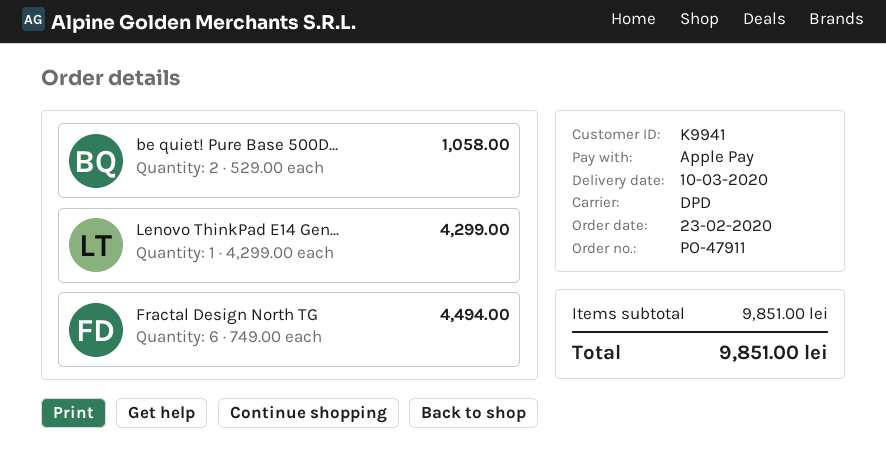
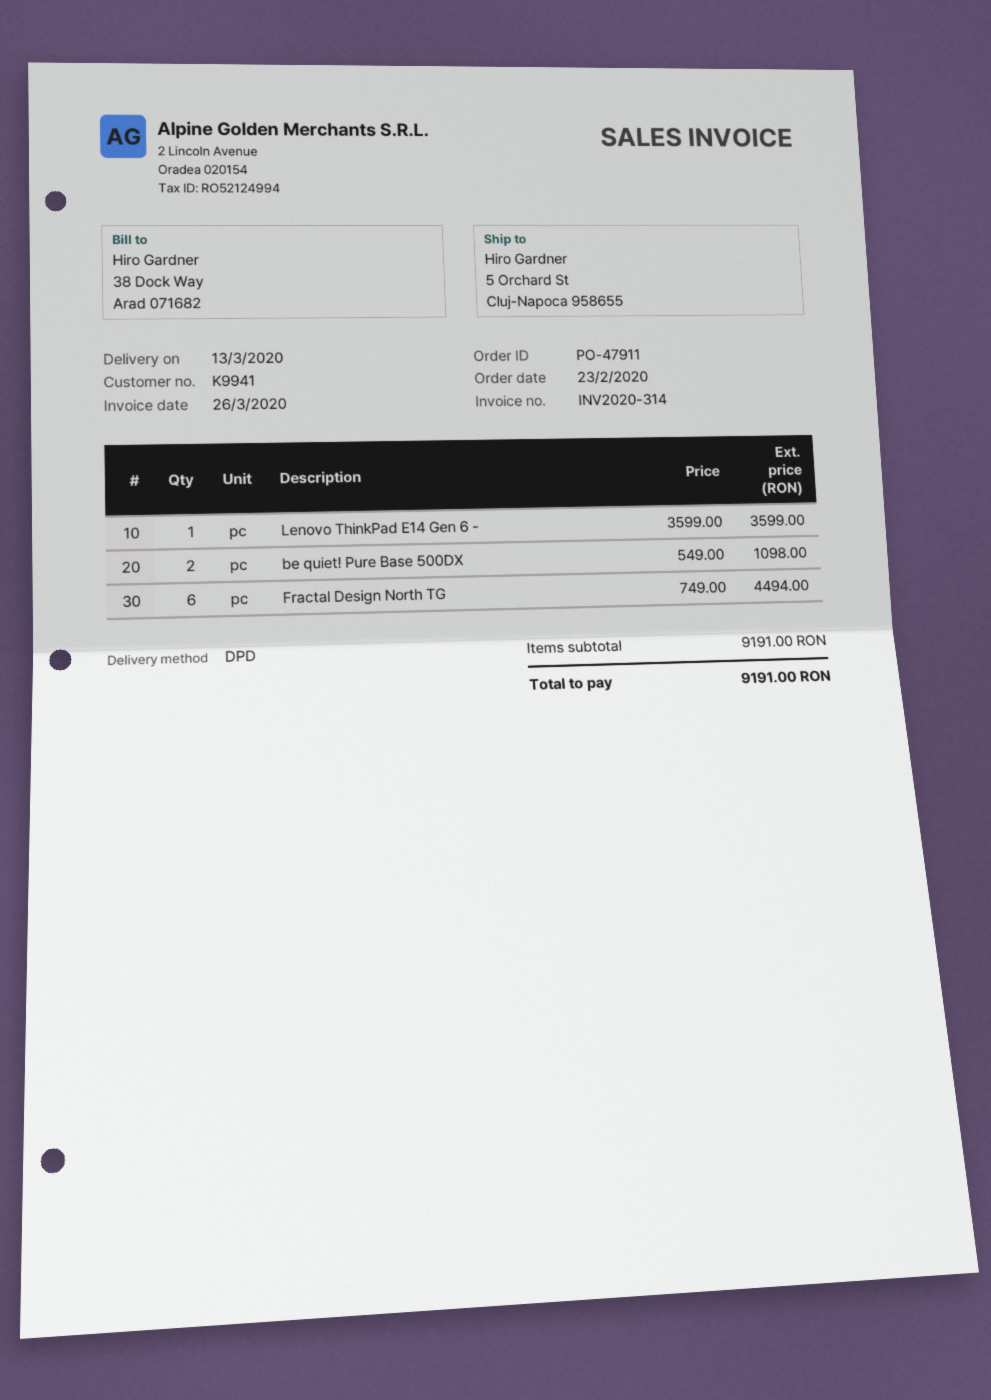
delivery date: 2020-03-10 -> 2020-03-13
be quiet! Pure Base 500D...: 2 x 529.00 = 1058.00 -> 2 x 549.00 = 1098.00
Lenovo ThinkPad E14 Gen...: 1 x 4299.00 = 4299.00 -> 1 x 3599.00 = 3599.00
subtotal: 9851.00 -> 9191.00
total: 9851.00 -> 9191.00

